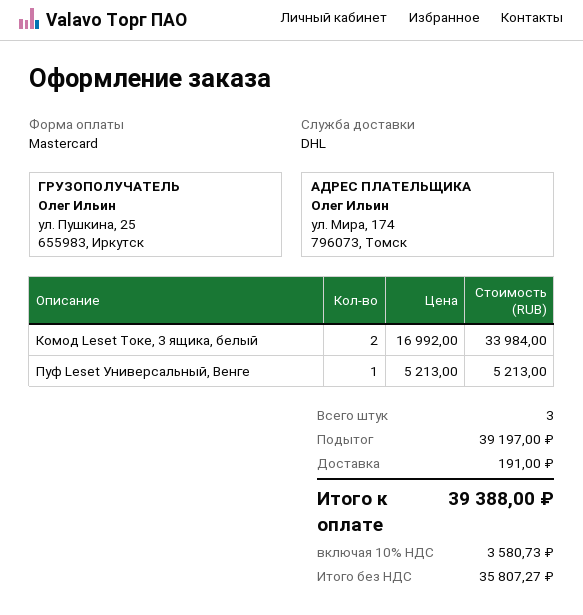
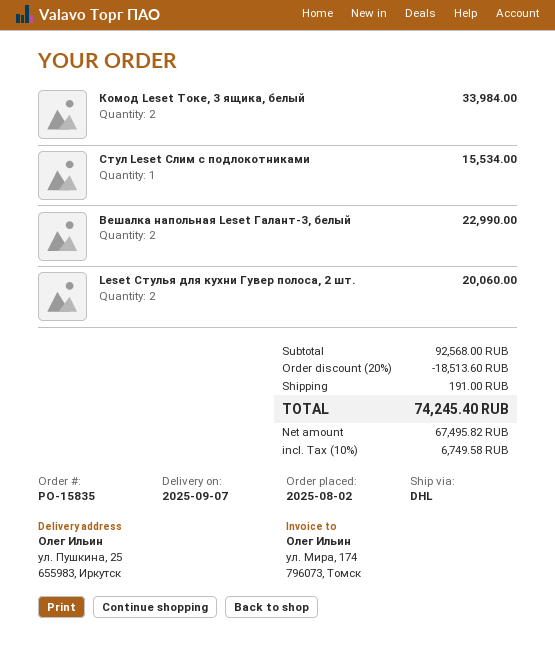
Пуф Leset Универсальный, Венге: 1 for 5213.00 -> none
Стул Leset Слим с подлокотниками: none -> 1 for 15534.00
Вешалка напольная Leset Галант-3, белый: none -> 2 for 22990.00
Leset Стулья для кухни Гувер полоса, 2 шт.: none -> 2 for 20060.00
subtotal: 39197.00 -> 92568.00
discount: none -> 20% = 18513.60
net: 35807.27 -> 67495.82
tax: 10% = 3580.73 -> 10% = 6749.58
total: 39388.00 -> 74245.40

